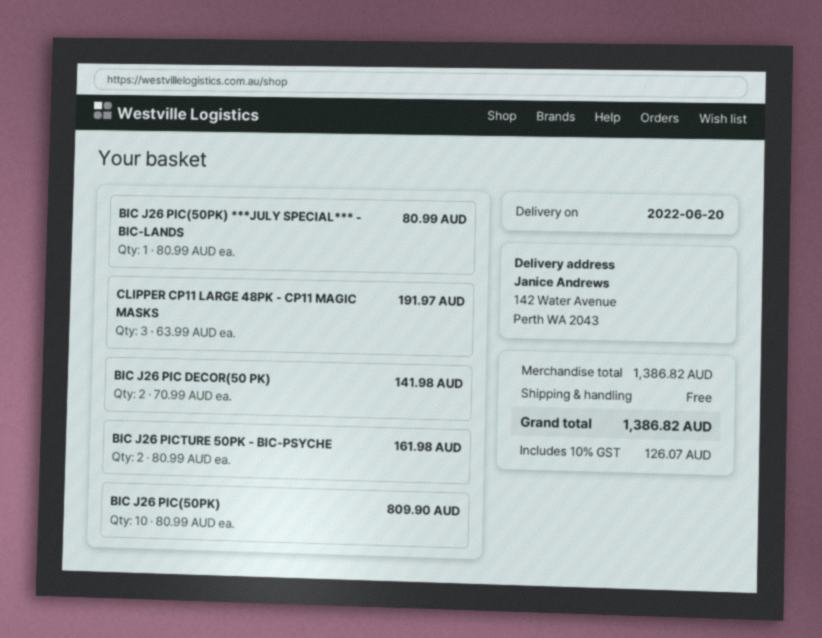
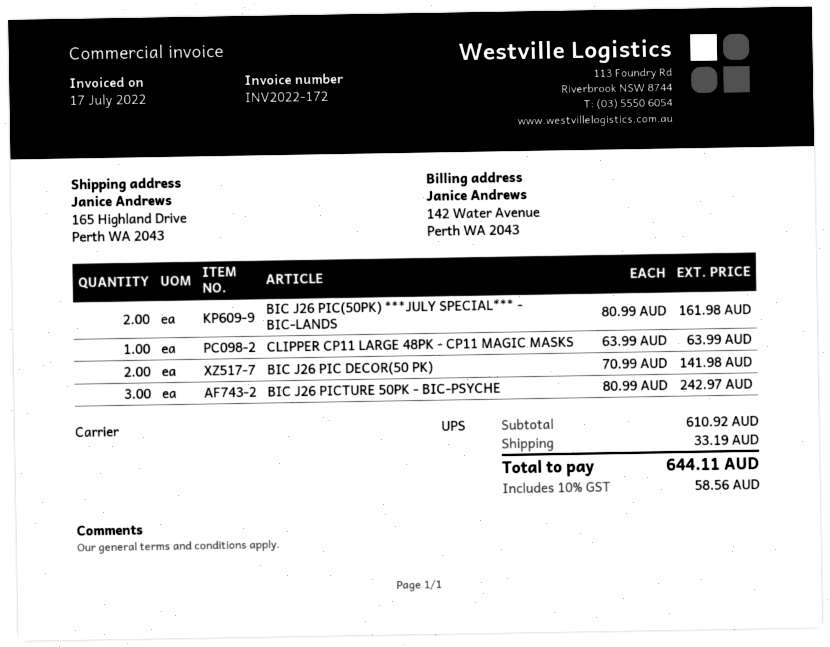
ship to: 142 Water Avenue, Perth WA 2043 -> 165 Highland Drive, Perth WA 2043
BIC J26 PIC(50PK) ***JULY SPECIAL*** - BIC-LANDS: 1 x 80.99 = 80.99 -> 2 x 80.99 = 161.98
CLIPPER CP11 LARGE 48PK - CP11 MAGIC MASKS: 3 x 63.99 = 191.97 -> 1 x 63.99 = 63.99
BIC J26 PICTURE 50PK - BIC-PSYCHE: 2 x 80.99 = 161.98 -> 3 x 80.99 = 242.97
BIC J26 PIC(50PK): 10 x 80.99 = 809.90 -> none
subtotal: 1386.82 -> 610.92
shipping: 0.00 -> 33.19
tax: 10% = 126.07 -> 10% = 58.56
total: 1386.82 -> 644.11

